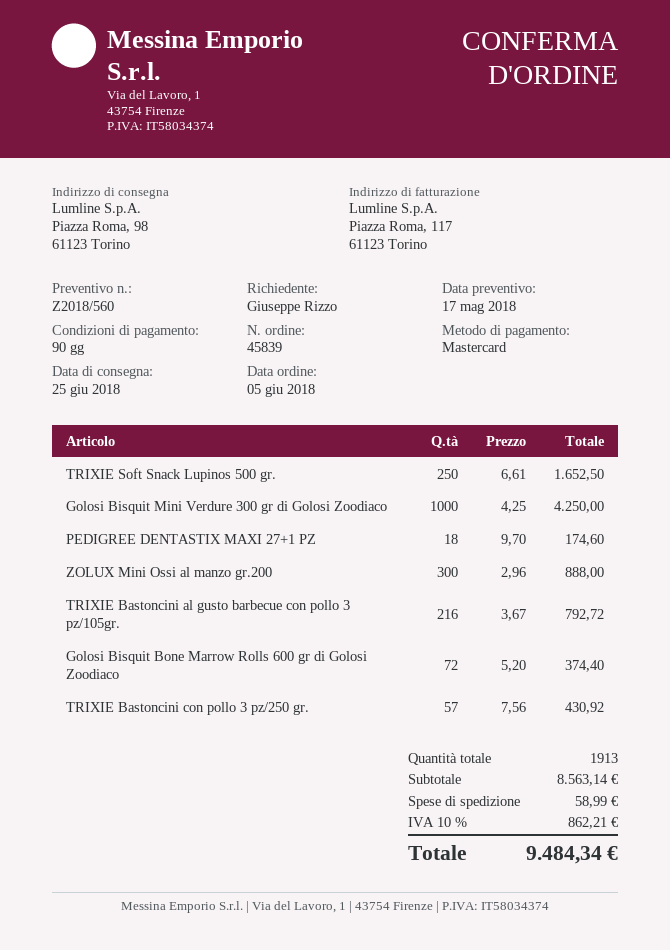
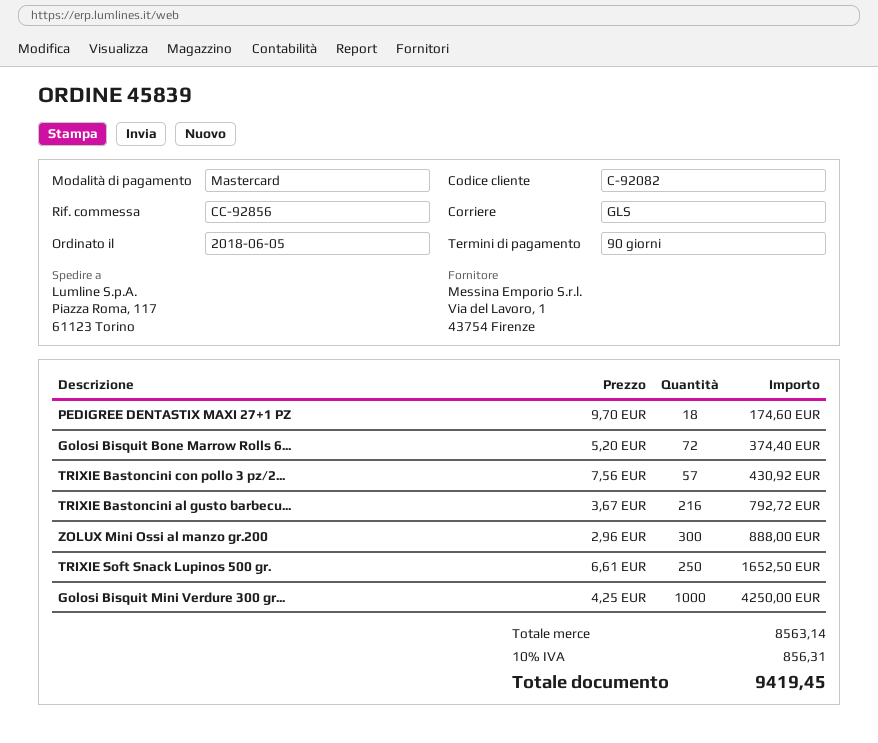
ship to: Piazza Roma, 98, 61123 Torino -> Piazza Roma, 117, 61123 Torino
shipping: 58.99 -> none
tax: 10% = 862.21 -> 10% = 856.31
total: 9484.34 -> 9419.45

